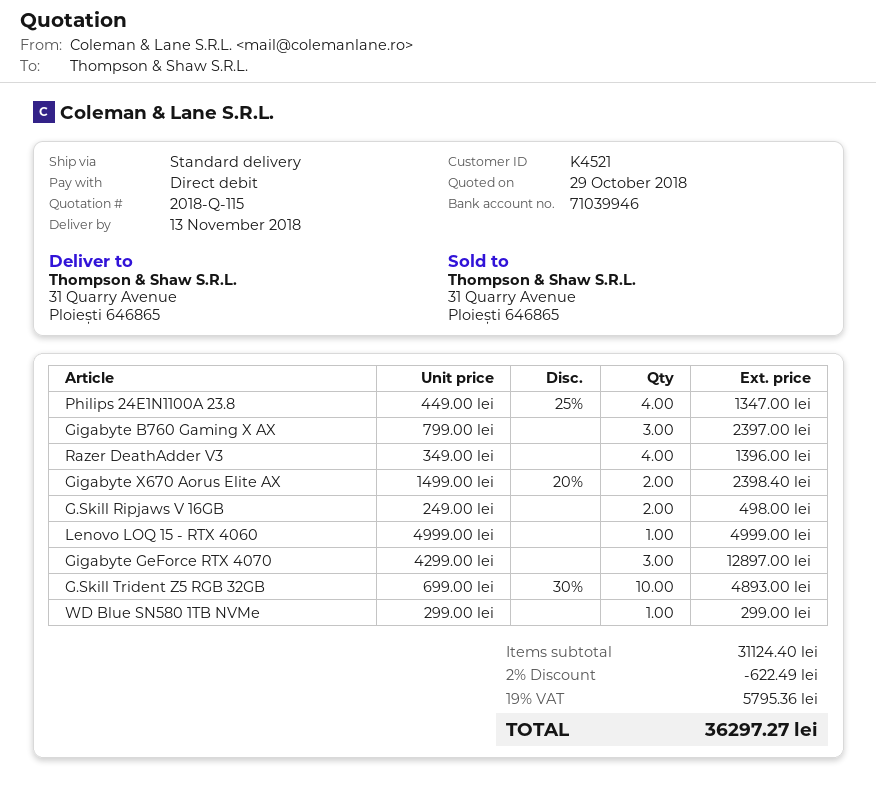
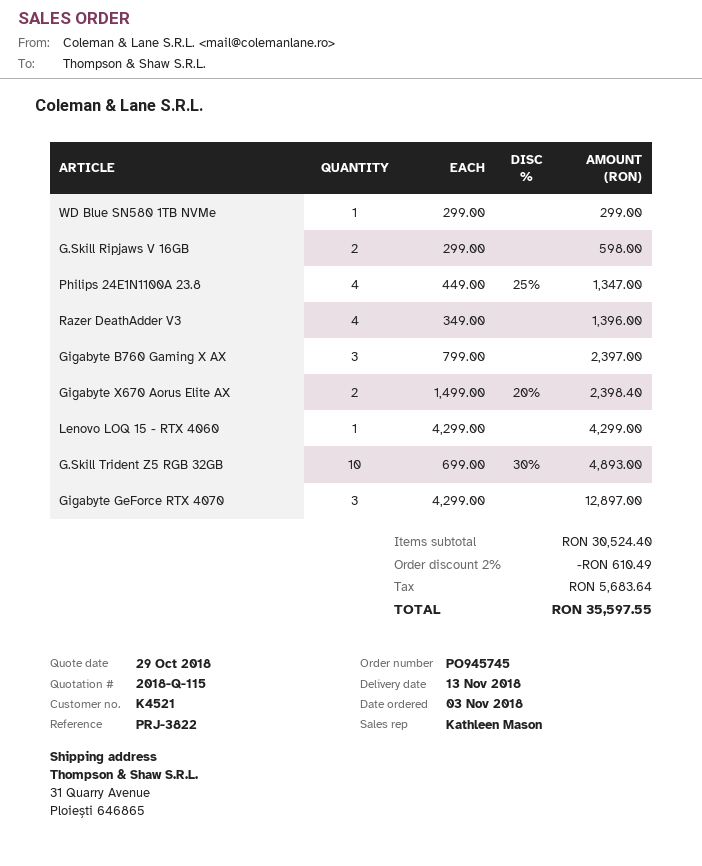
G.Skill Ripjaws V 16GB: 2 x 249.00 = 498.00 -> 2 x 299.00 = 598.00
Lenovo LOQ 15 - RTX 4060: 1 x 4999.00 = 4999.00 -> 1 x 4299.00 = 4299.00
subtotal: 31124.40 -> 30524.40
discount: 2% = 622.49 -> 2% = 610.49
tax: 5795.36 -> 5683.64
total: 36297.27 -> 35597.55

